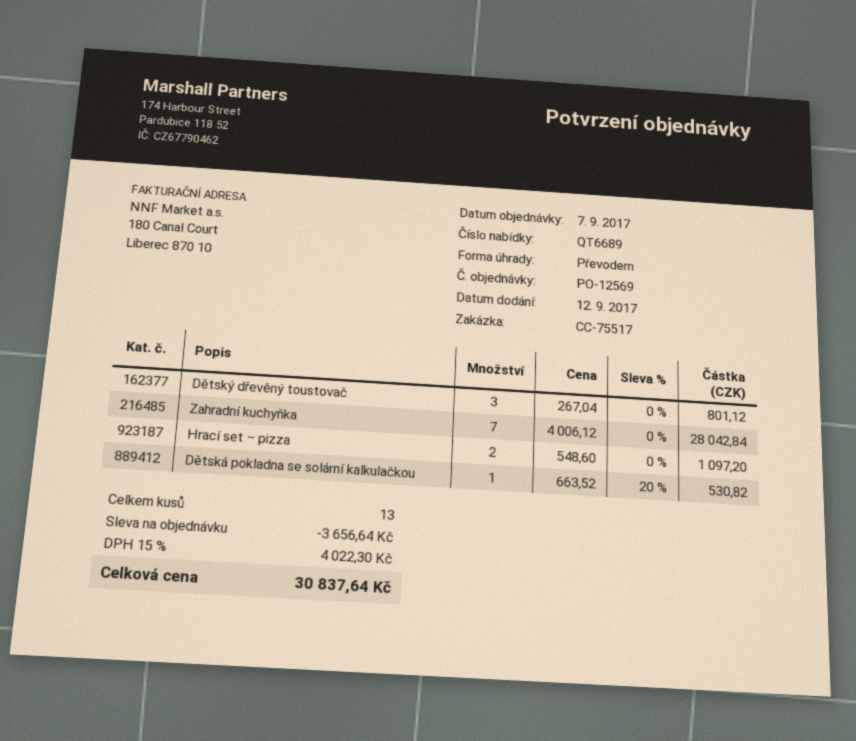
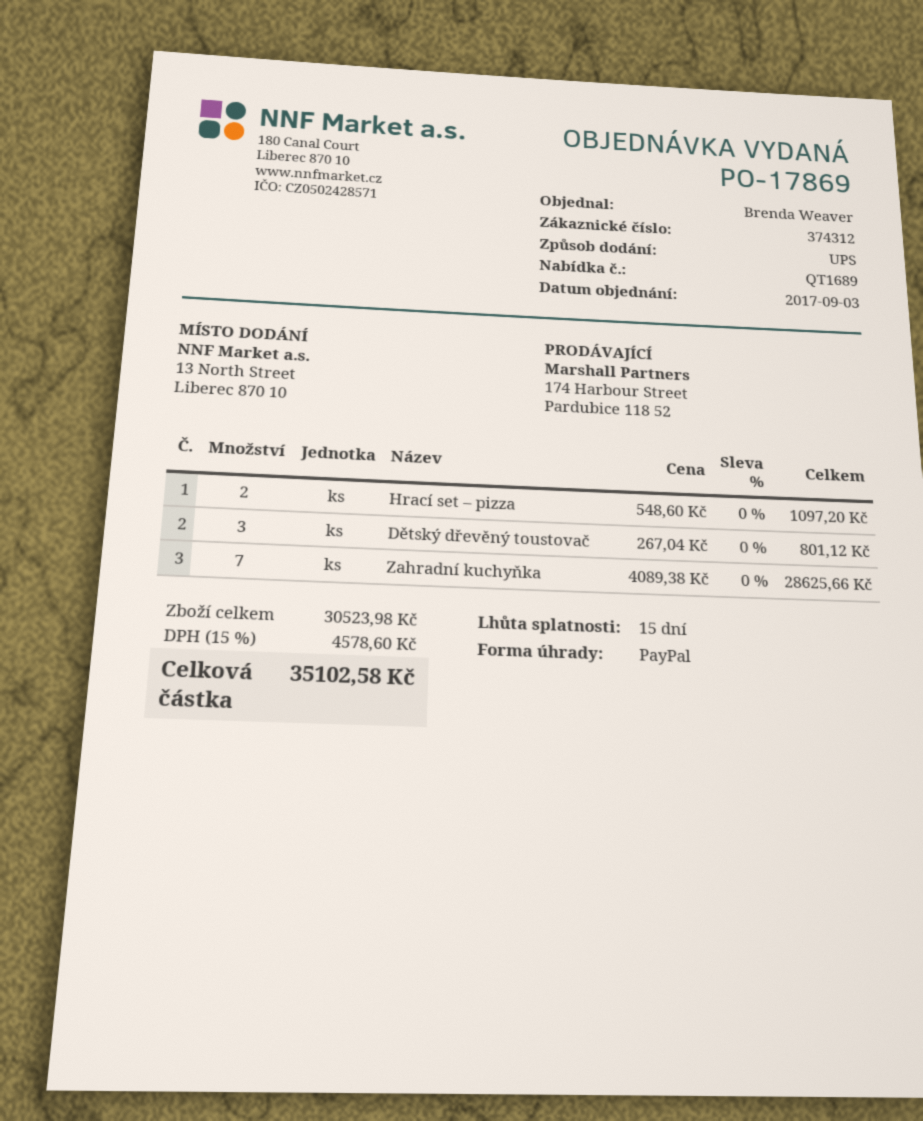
quote number: QT6689 -> QT1689
order number: PO-12569 -> PO-17869
order date: 2017-09-07 -> 2017-09-03
payment method: bank transfer -> PayPal
Zahradní kuchyňka: 7 x 4006.12 = 28042.84 -> 7 x 4089.38 = 28625.66
Dětská pokladna se solární kalkulačkou: 1 x 663.52 - 20% = 530.82 -> none
discount: 3656.64 -> none
tax: 15% = 4022.30 -> 15% = 4578.60
total: 30837.64 -> 35102.58

